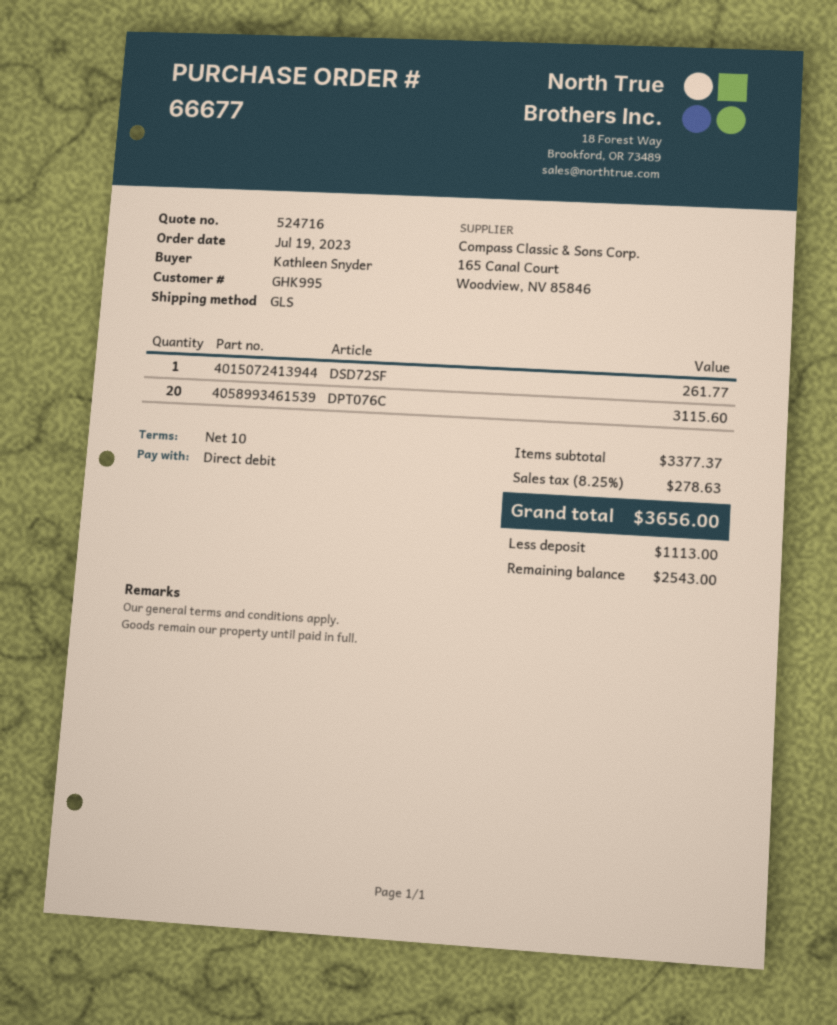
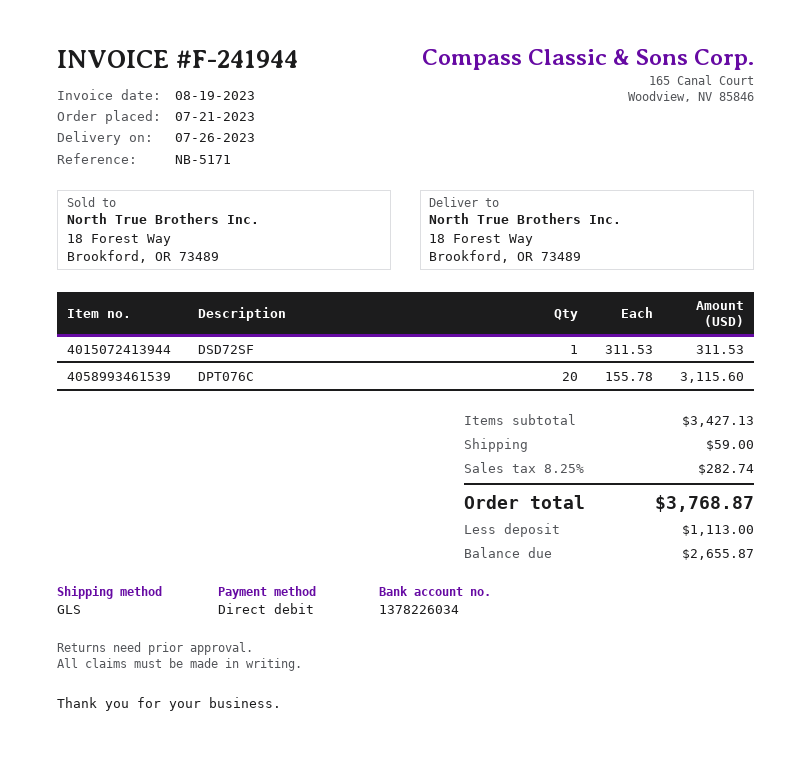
order date: 2023-07-19 -> 2023-07-21
DSD72SF: 1 for 261.77 -> 1 for 311.53
subtotal: 3377.37 -> 3427.13
shipping: none -> 59.00
tax: 8.25% = 278.63 -> 8.25% = 282.74
total: 3656.00 -> 3768.87
balance: 2543.00 -> 2655.87

